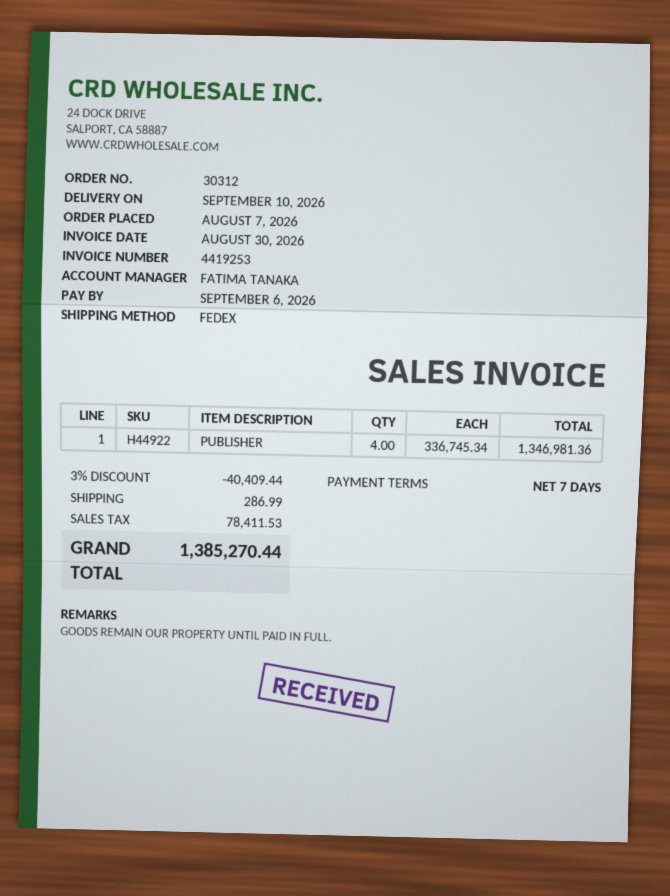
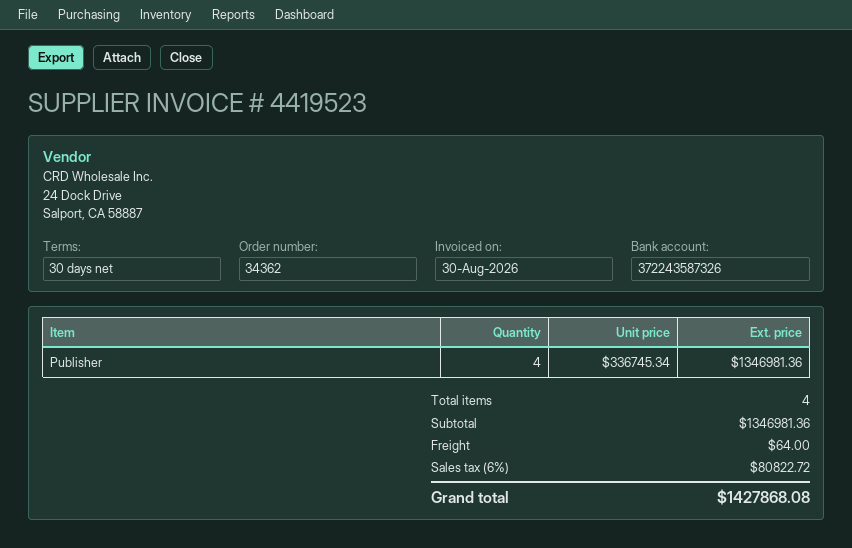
order number: 30312 -> 34362
invoice number: 4419253 -> 4419523
payment terms: 7 days -> 30 days
discount: 3% = 40409.44 -> none
shipping: 286.99 -> 64.00
tax: 78411.53 -> 80822.72
total: 1385270.44 -> 1427868.08

